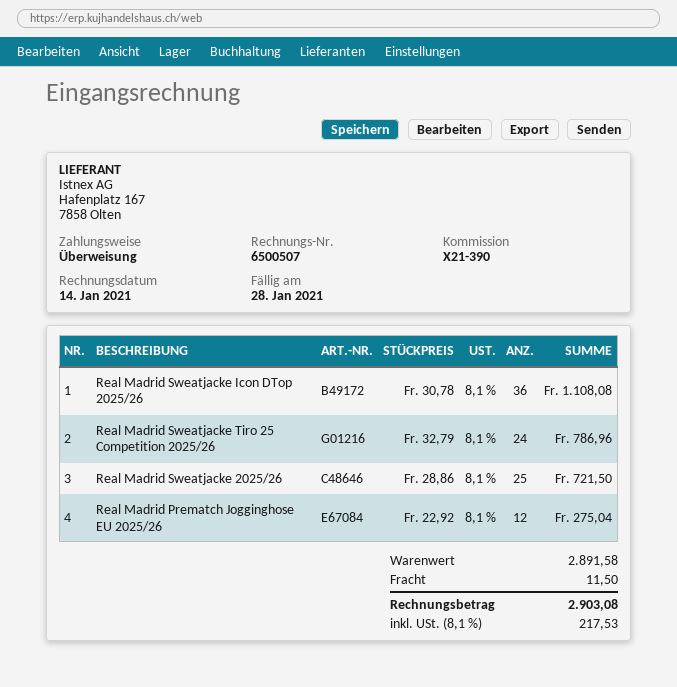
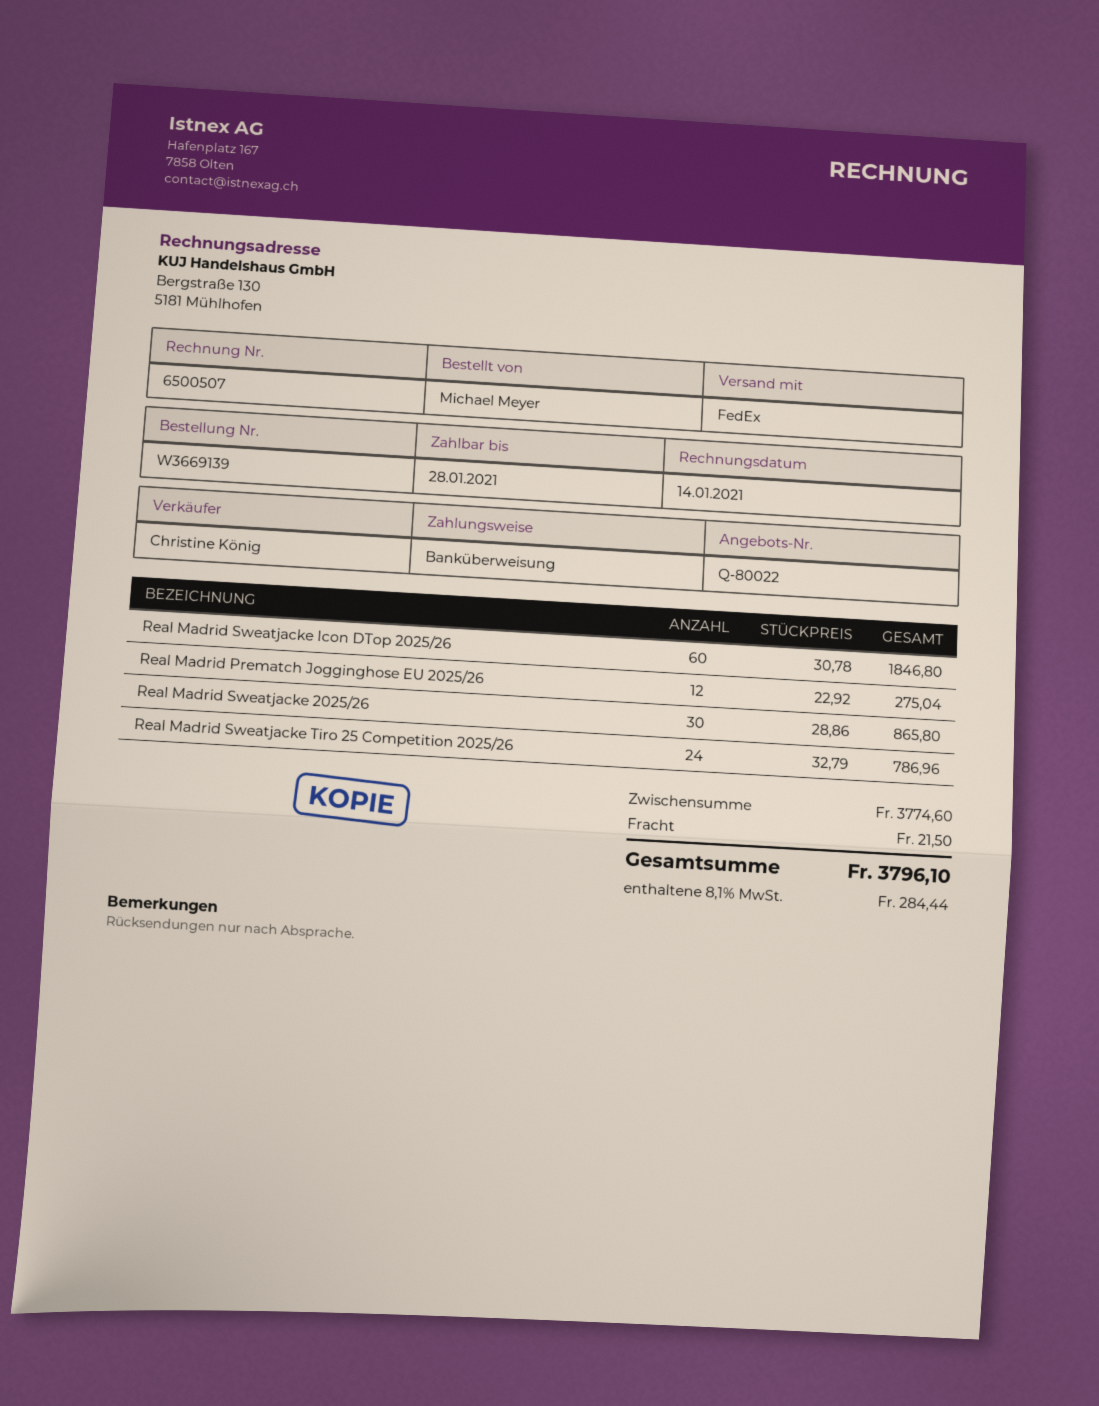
Real Madrid Sweatjacke Icon DTop 2025/26: 36 x 30.78 = 1108.08 -> 60 x 30.78 = 1846.80
Real Madrid Sweatjacke 2025/26: 25 x 28.86 = 721.50 -> 30 x 28.86 = 865.80
subtotal: 2891.58 -> 3774.60
shipping: 11.50 -> 21.50
tax: 8.1% = 217.53 -> 8.1% = 284.44
total: 2903.08 -> 3796.10

